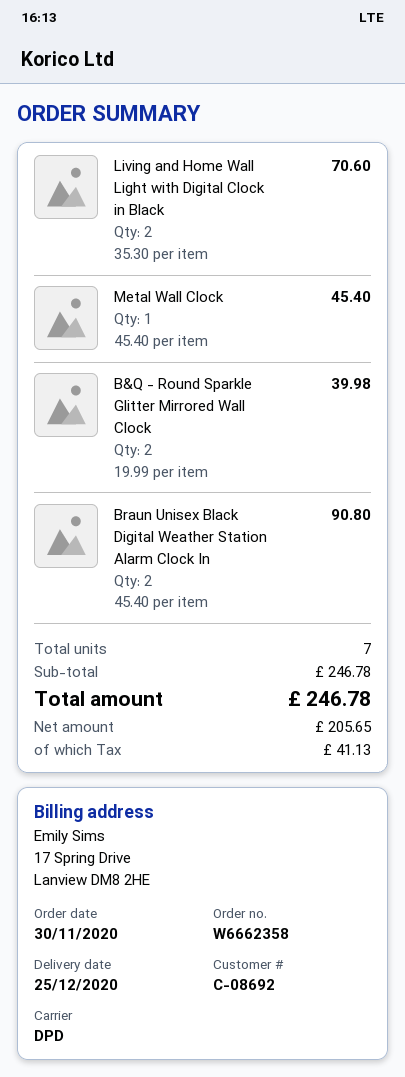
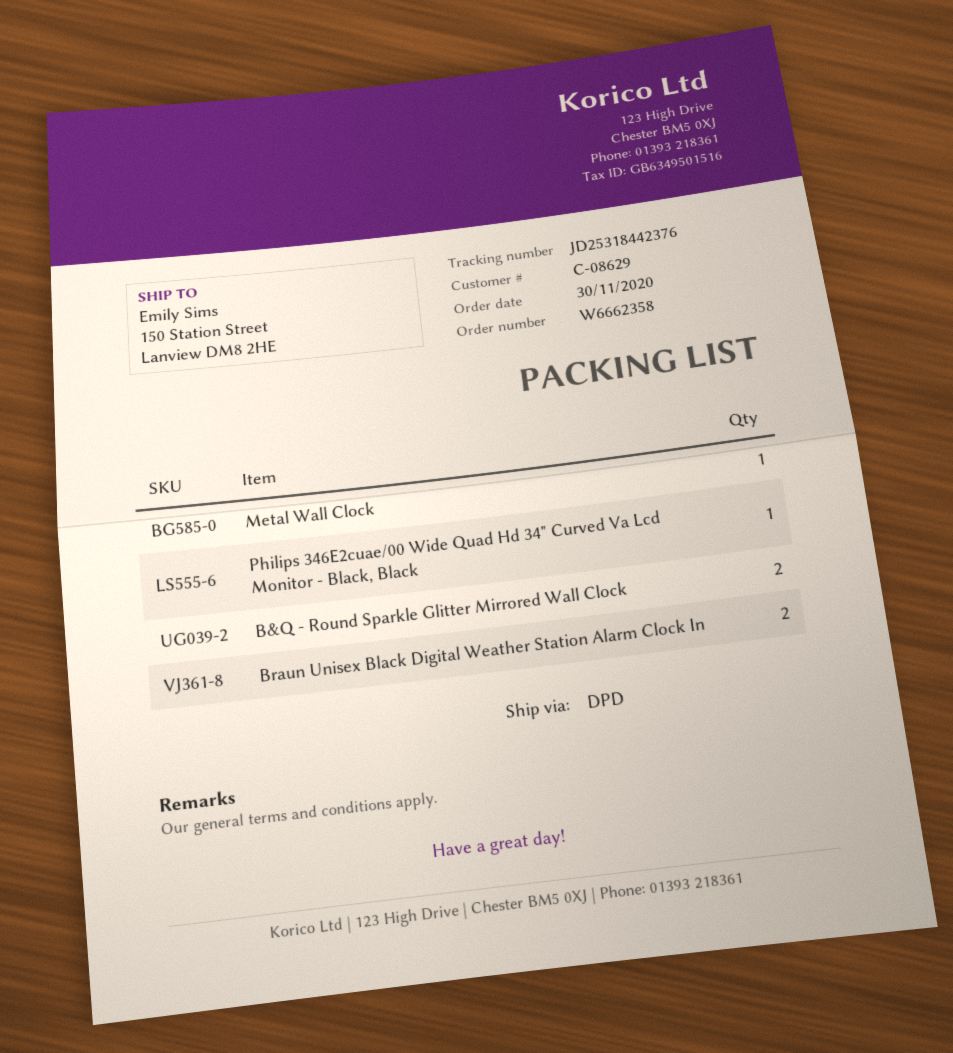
customer number: C-08692 -> C-08629
Living and Home Wall Light with Digital Clock in Black: 2 -> none
Philips 346E2cuae/00 Wide Quad Hd 34" Curved Va Lcd Monitor - Black, Black: none -> 1

